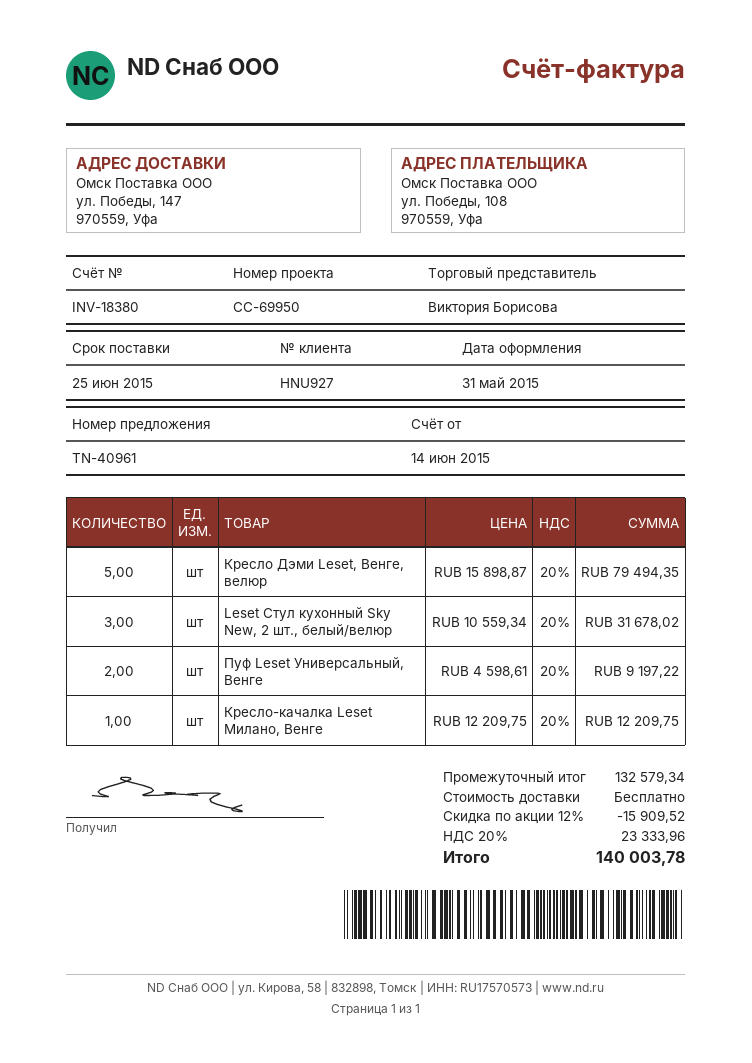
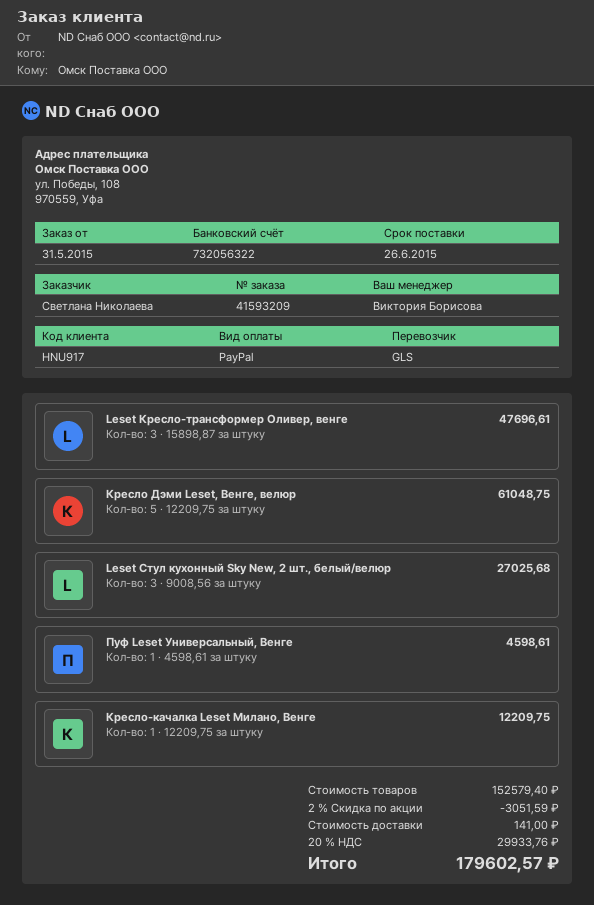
delivery date: 2015-06-25 -> 2015-06-26
customer number: HNU927 -> HNU917
Кресло Дэми Leset, Венге, велюр: 5 x 15898.87 = 79494.35 -> 5 x 12209.75 = 61048.75
Leset Стул кухонный Sky New, 2 шт., белый/велюр: 3 x 10559.34 = 31678.02 -> 3 x 9008.56 = 27025.68
Пуф Leset Универсальный, Венге: 2 x 4598.61 = 9197.22 -> 1 x 4598.61 = 4598.61
Leset Кресло-трансформер Оливер, венге: none -> 3 x 15898.87 = 47696.61
subtotal: 132579.34 -> 152579.40
discount: 12% = 15909.52 -> 2% = 3051.59
shipping: 0.00 -> 141.00
tax: 20% = 23333.96 -> 20% = 29933.76
total: 140003.78 -> 179602.57

